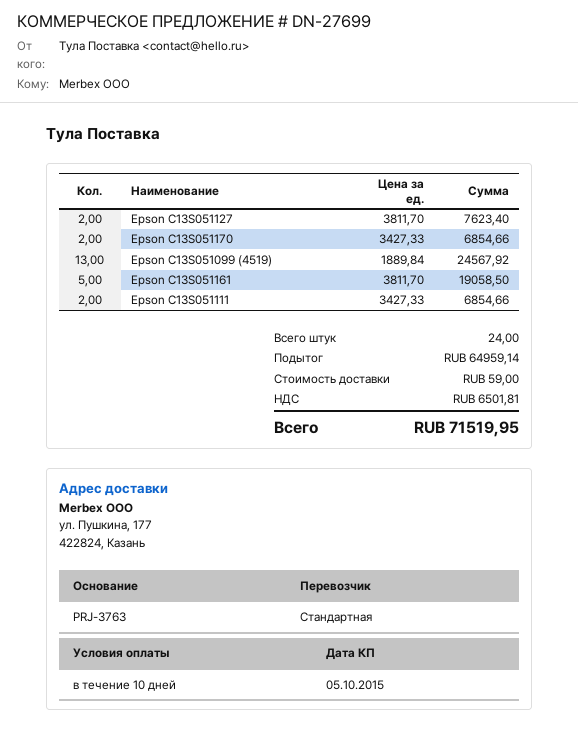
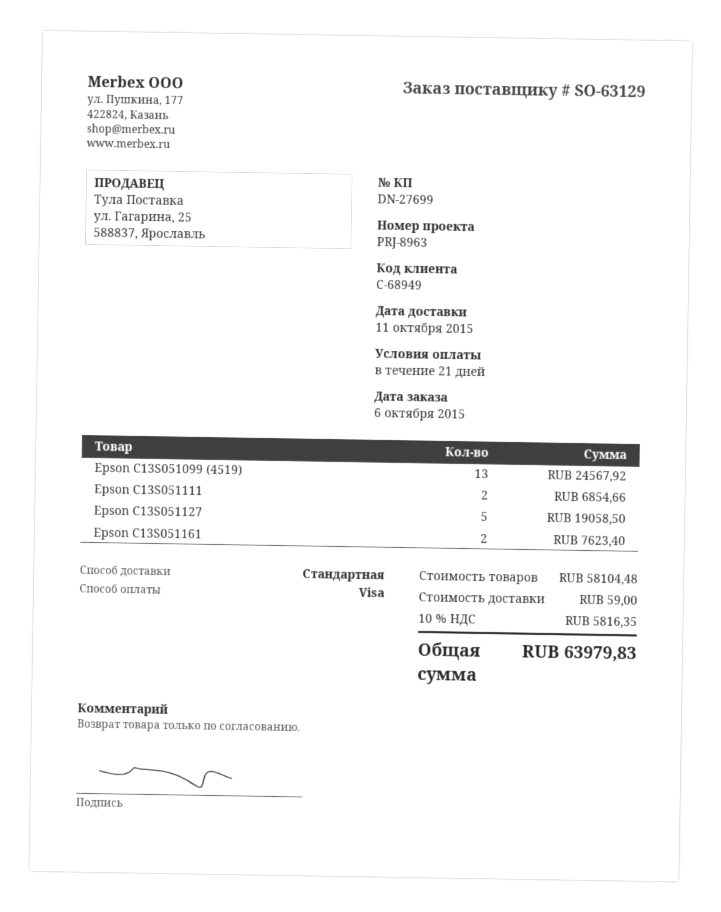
payment terms: 10 days -> 21 days
reference: PRJ-3763 -> PRJ-8963
Epson C13S051127: 2 for 7623.40 -> 5 for 19058.50
Epson C13S051170: 2 for 6854.66 -> none
Epson C13S051161: 5 for 19058.50 -> 2 for 7623.40
subtotal: 64959.14 -> 58104.48
tax: 6501.81 -> 5816.35
total: 71519.95 -> 63979.83

